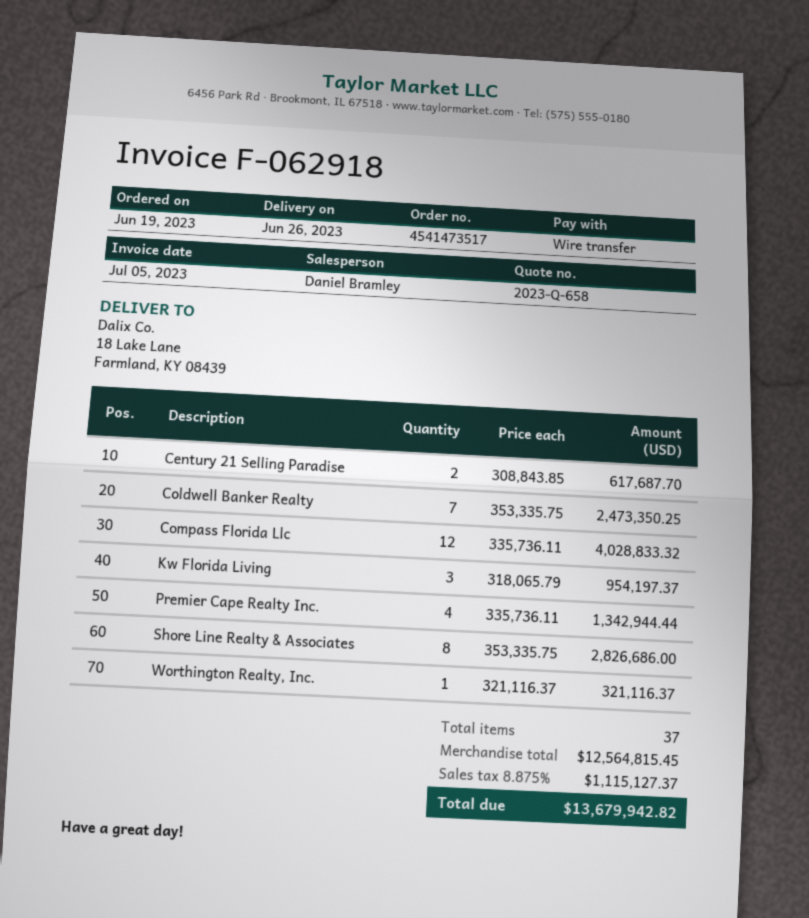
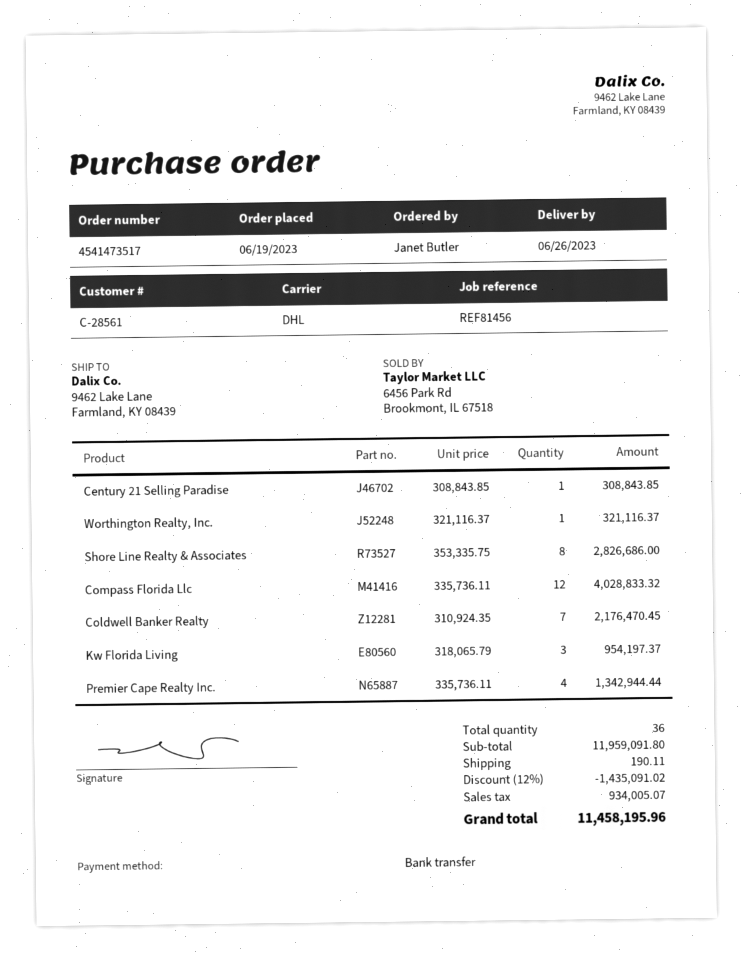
ship to: 18 Lake Lane, Farmland, KY 08439 -> 9462 Lake Lane, Farmland, KY 08439
Century 21 Selling Paradise: 2 x 308843.85 = 617687.70 -> 1 x 308843.85 = 308843.85
Coldwell Banker Realty: 7 x 353335.75 = 2473350.25 -> 7 x 310924.35 = 2176470.45
total quantity: 37 -> 36
subtotal: 12564815.45 -> 11959091.80
discount: none -> 12% = 1435091.02
shipping: none -> 190.11
tax: 1115127.37 -> 934005.07
total: 13679942.82 -> 11458195.96

